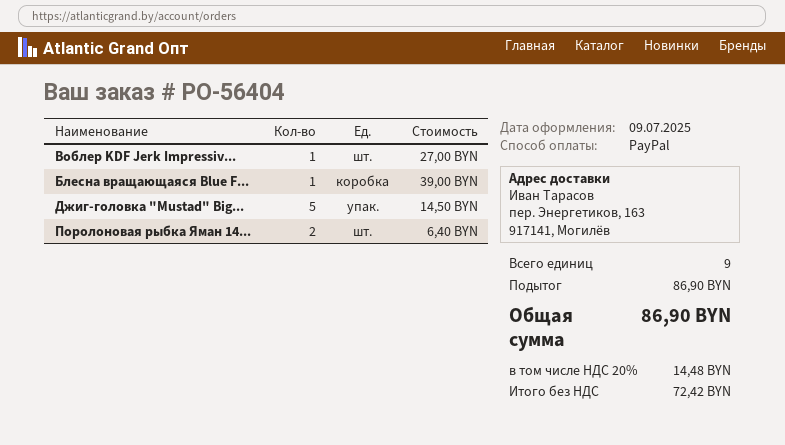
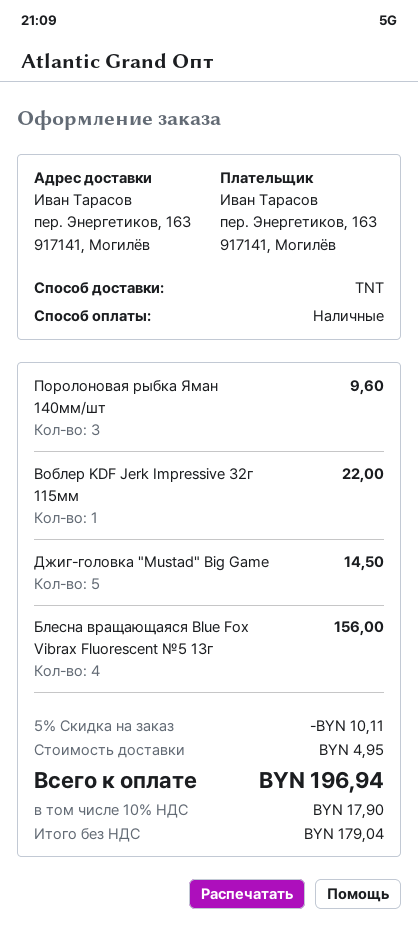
payment method: PayPal -> cash
Воблер KDF Jerk Impressiv...: 1 for 27.00 -> 1 for 22.00
Блесна вращающаяся Blue F...: 1 for 39.00 -> 4 for 156.00
Поролоновая рыбка Яман 14...: 2 for 6.40 -> 3 for 9.60
discount: none -> 5% = 10.11
shipping: none -> 4.95
net: 72.42 -> 179.04
tax: 20% = 14.48 -> 10% = 17.90
total: 86.90 -> 196.94

